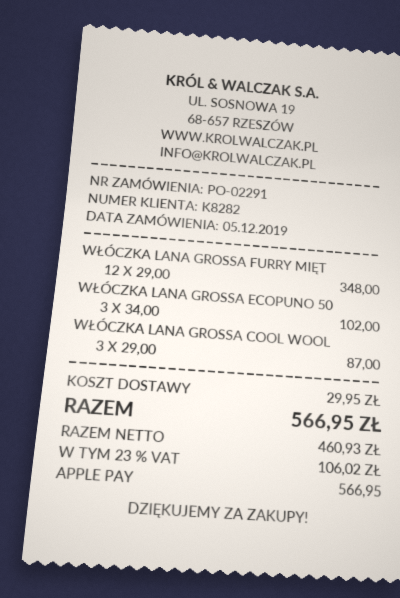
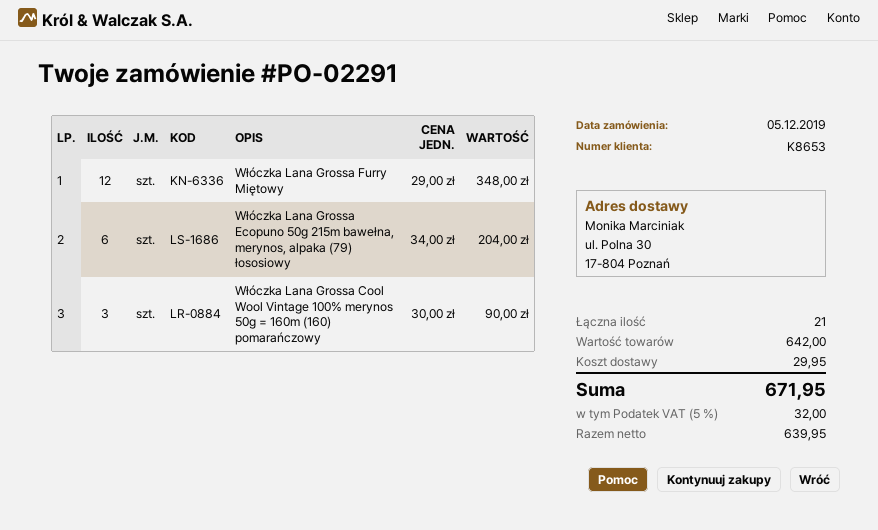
customer number: K8282 -> K8653
WŁÓCZKA LANA GROSSA ECOPUNO 50: 3 x 34.00 = 102.00 -> 6 x 34.00 = 204.00
WŁÓCZKA LANA GROSSA COOL WOOL: 3 x 29.00 = 87.00 -> 3 x 30.00 = 90.00
net: 460.93 -> 639.95
tax: 23% = 106.02 -> 5% = 32.00
total: 566.95 -> 671.95

